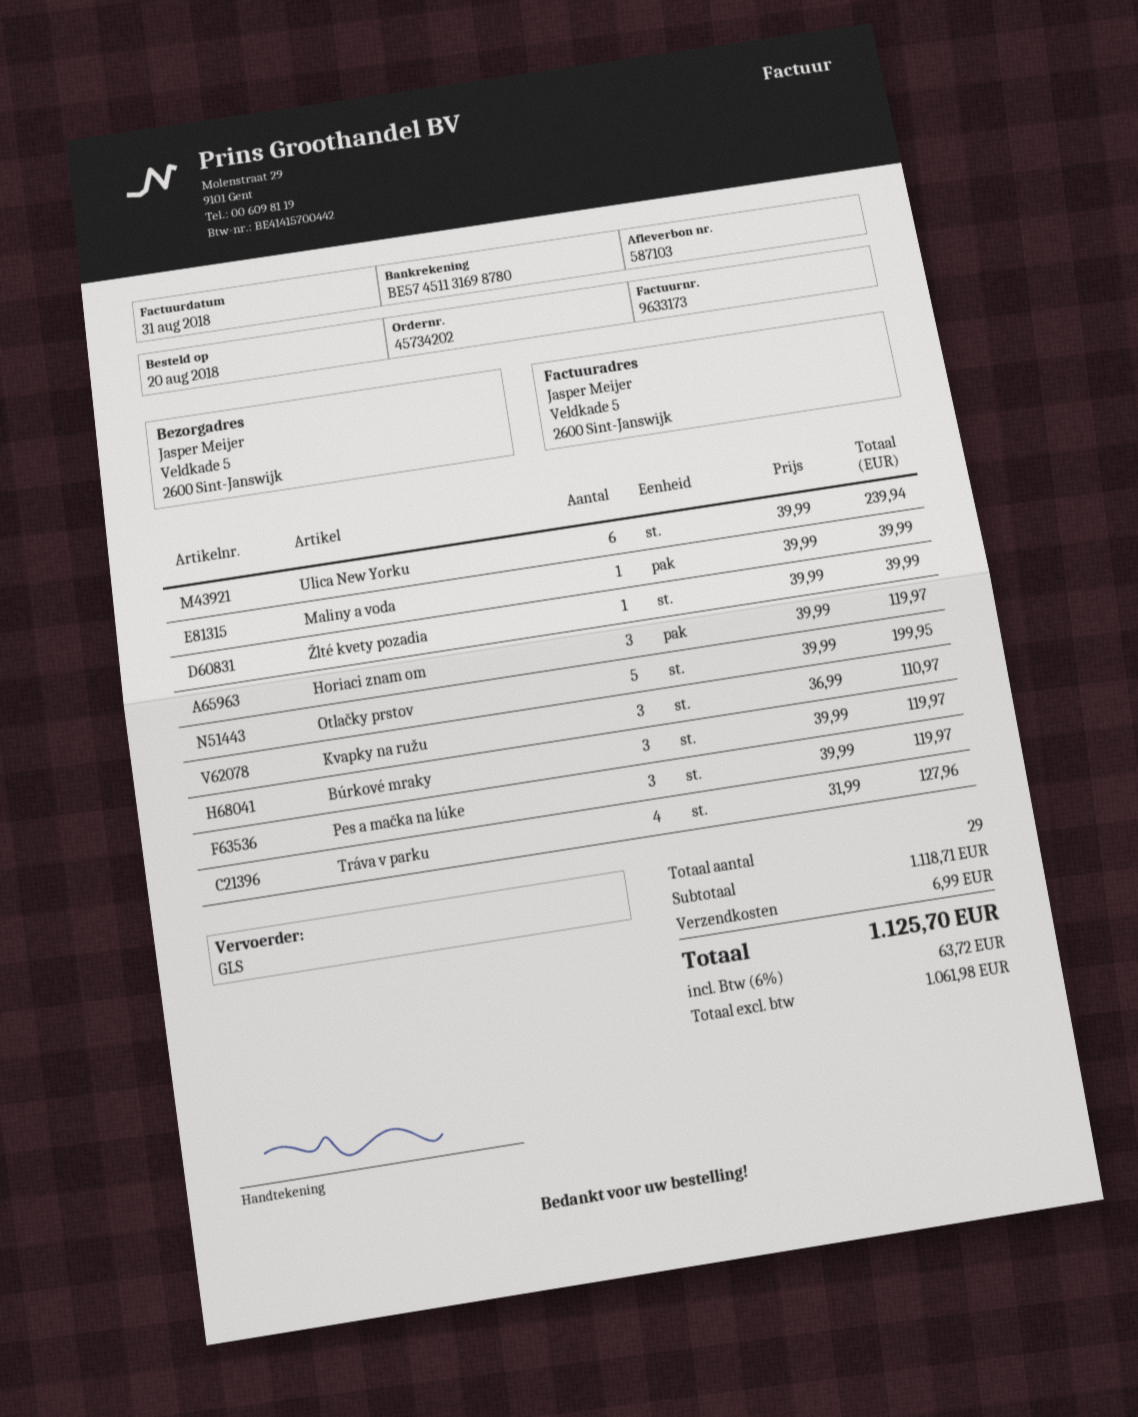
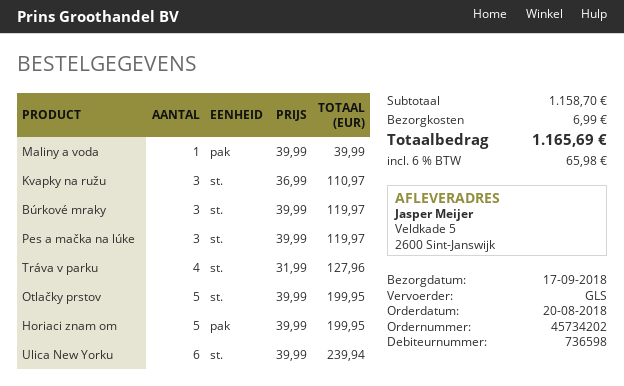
Žlté kvety pozadia: 1 x 39.99 = 39.99 -> none
Horiaci znam om: 3 x 39.99 = 119.97 -> 5 x 39.99 = 199.95
subtotal: 1118.71 -> 1158.70
tax: 6% = 63.72 -> 6% = 65.98
total: 1125.70 -> 1165.69

